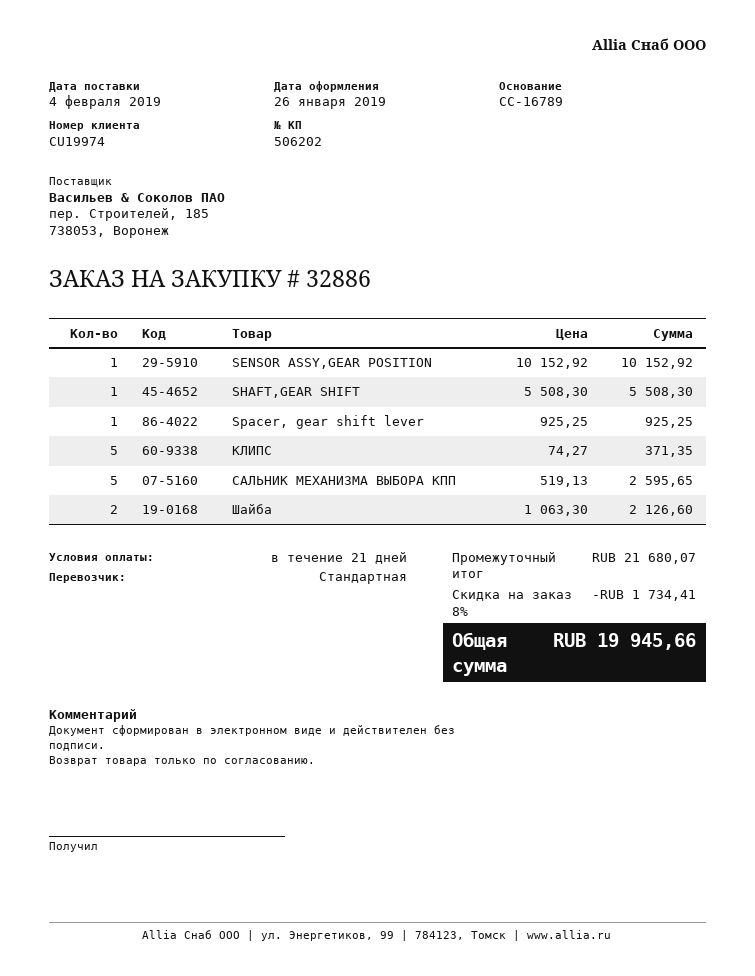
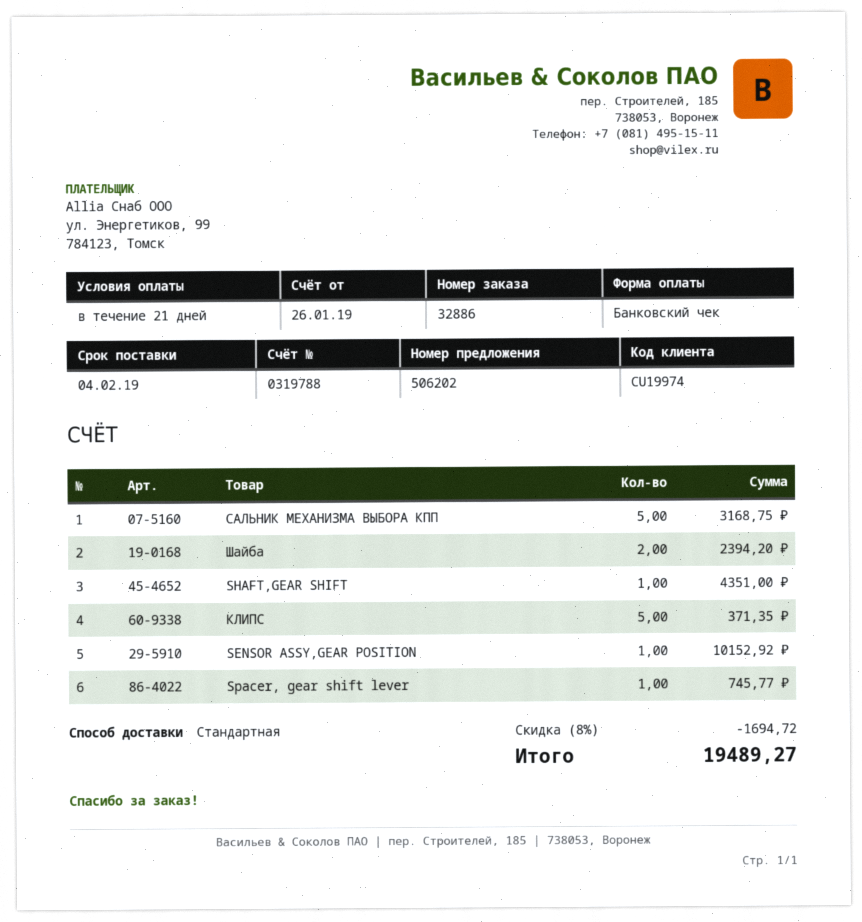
SHAFT,GEAR SHIFT: 1 for 5508.30 -> 1 for 4351.00
Spacer, gear shift lever: 1 for 925.25 -> 1 for 745.77
САЛЬНИК МЕХАНИЗМА ВЫБОРА КПП: 5 for 2595.65 -> 5 for 3168.75
Шайба: 2 for 2126.60 -> 2 for 2394.20
discount: 8% = 1734.41 -> 8% = 1694.72
total: 19945.66 -> 19489.27

